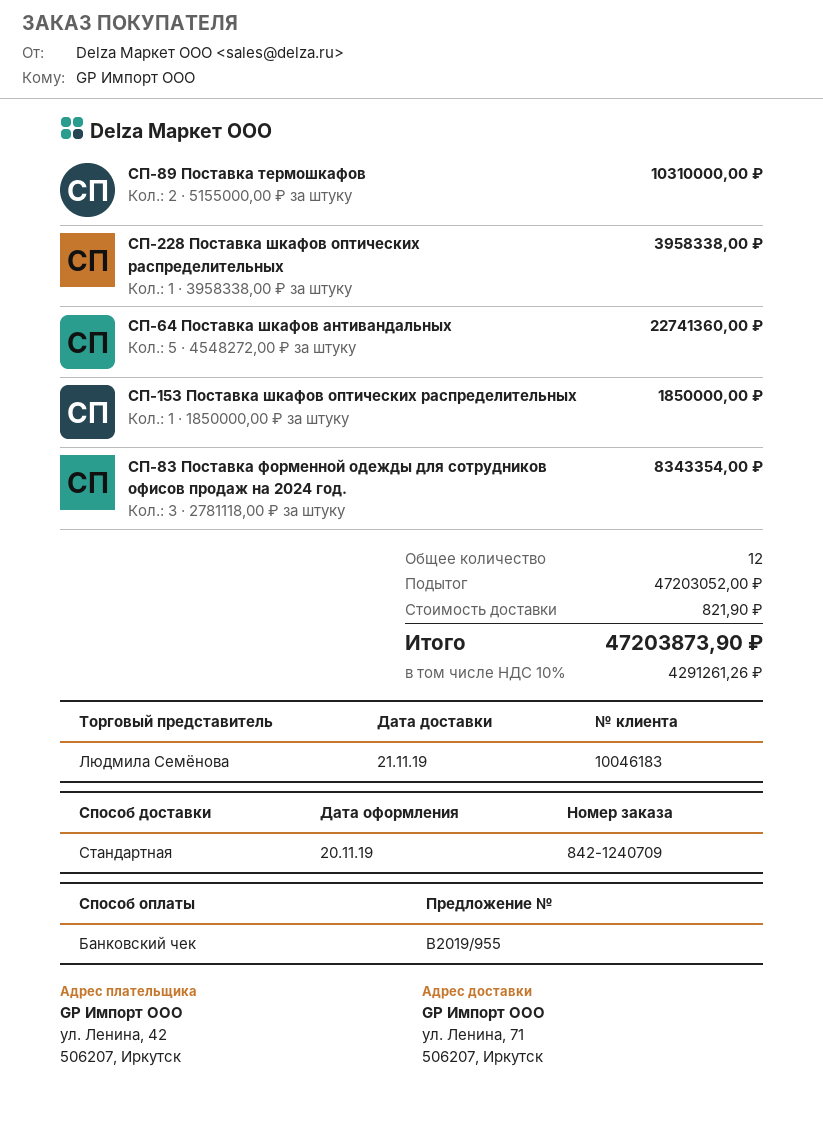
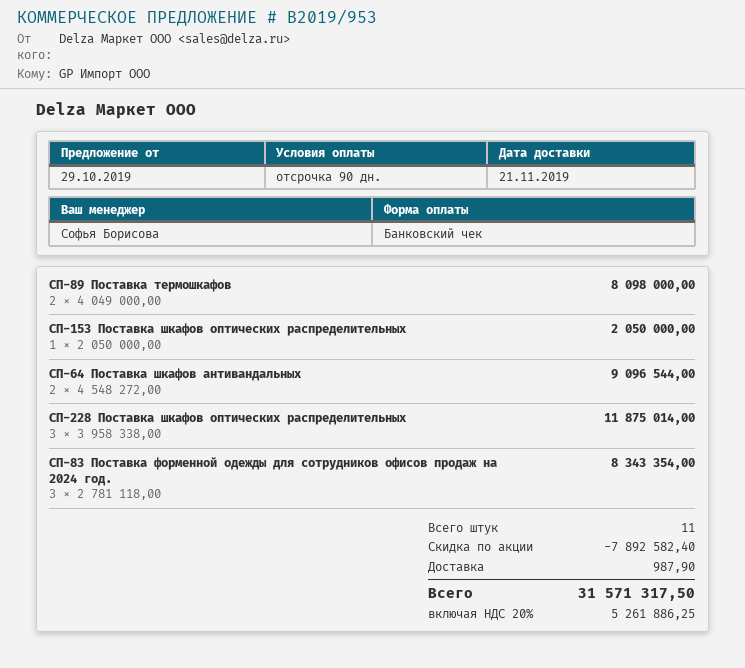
quote number: B2019/955 -> B2019/953
sales rep: Людмила Семёнова -> Софья Борисова
СП-89 Поставка термошкафов: 2 x 5155000.00 = 10310000.00 -> 2 x 4049000.00 = 8098000.00
СП-228 Поставка шкафов оптических распределительных: 1 x 3958338.00 = 3958338.00 -> 3 x 3958338.00 = 11875014.00
СП-64 Поставка шкафов антивандальных: 5 x 4548272.00 = 22741360.00 -> 2 x 4548272.00 = 9096544.00
СП-153 Поставка шкафов оптических распределительных: 1 x 1850000.00 = 1850000.00 -> 1 x 2050000.00 = 2050000.00
total quantity: 12 -> 11
discount: none -> 7892582.40
shipping: 821.90 -> 987.90
tax: 10% = 4291261.26 -> 20% = 5261886.25
total: 47203873.90 -> 31571317.50

